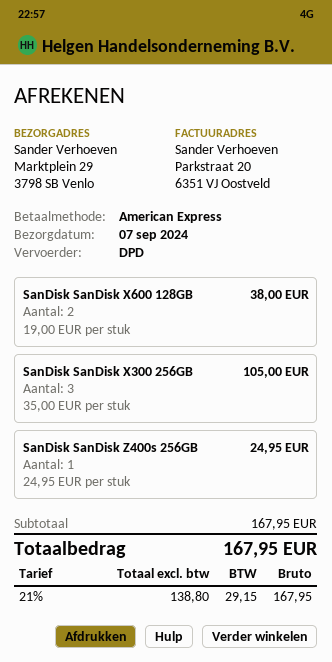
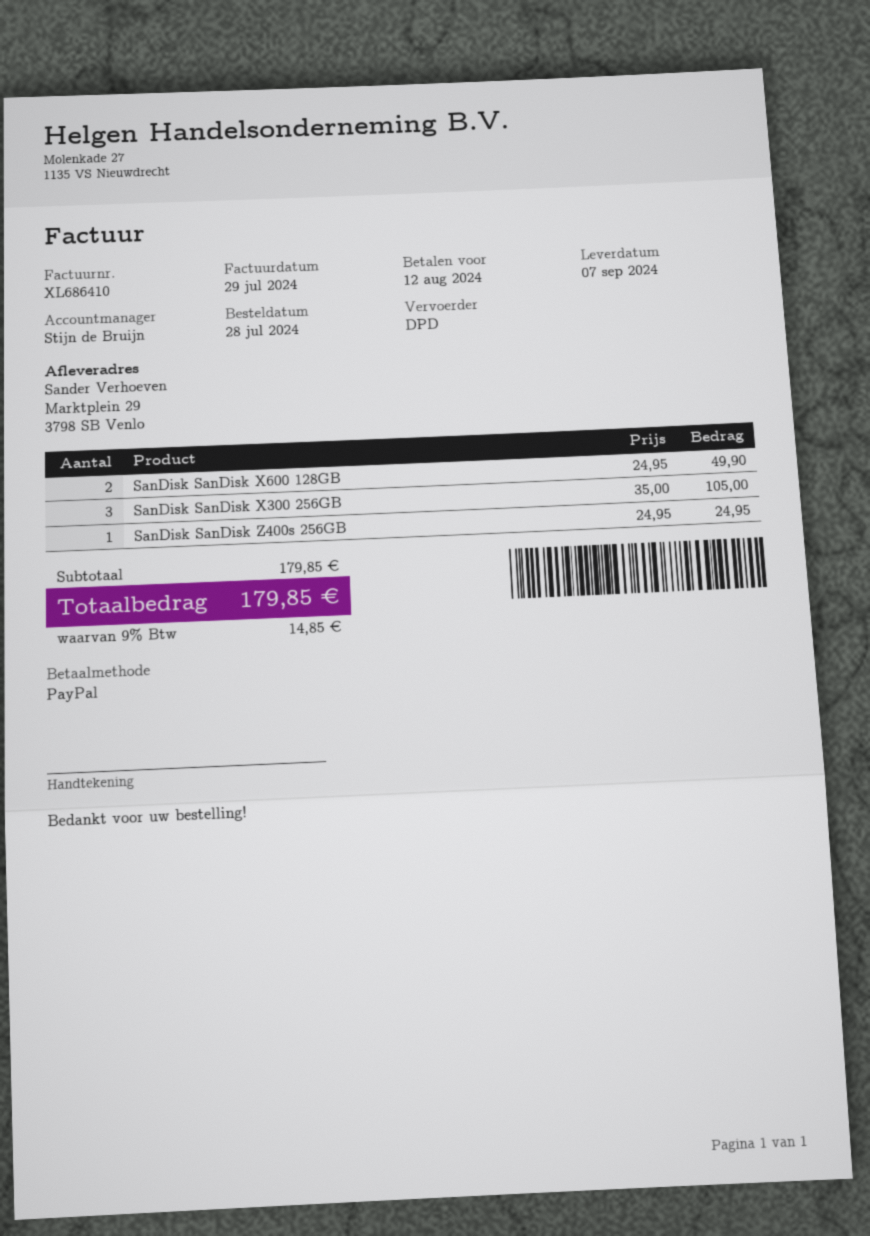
payment method: American Express -> PayPal
SanDisk SanDisk X600 128GB: 2 x 19.00 = 38.00 -> 2 x 24.95 = 49.90
subtotal: 167.95 -> 179.85
tax: 21% = 29.15 -> 9% = 14.85
total: 167.95 -> 179.85

